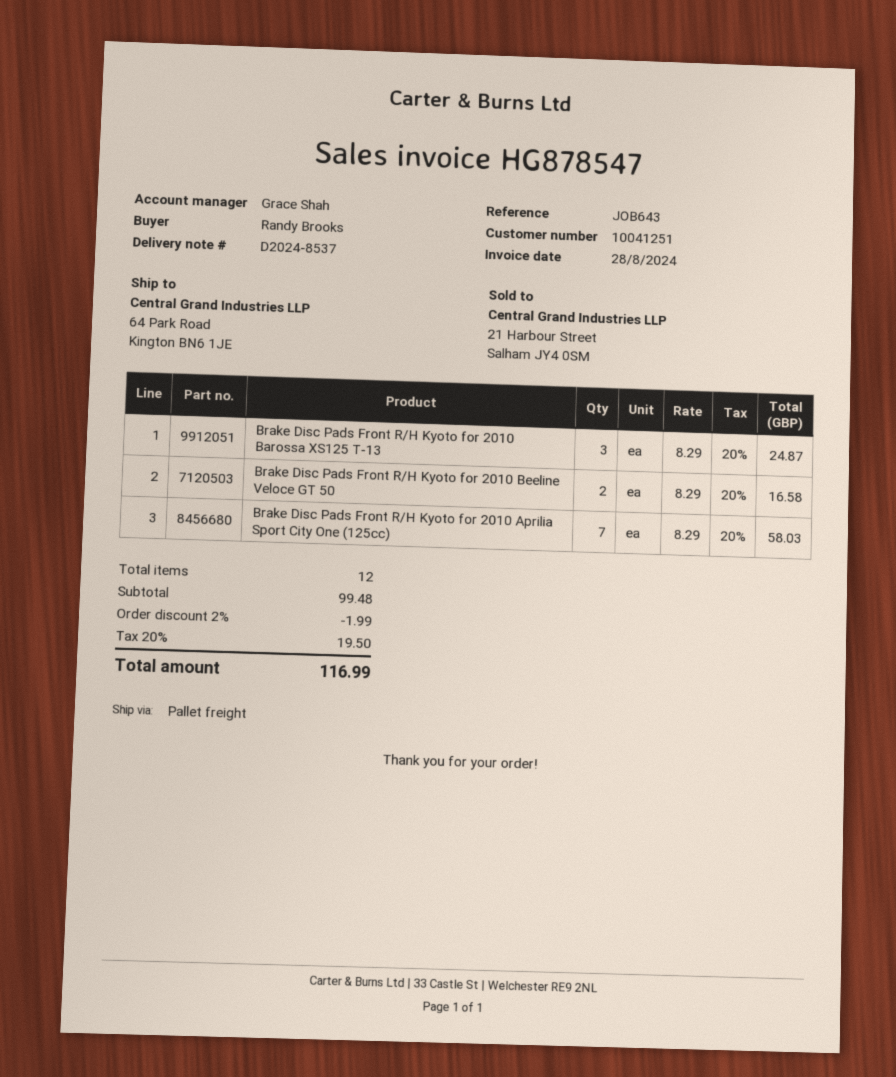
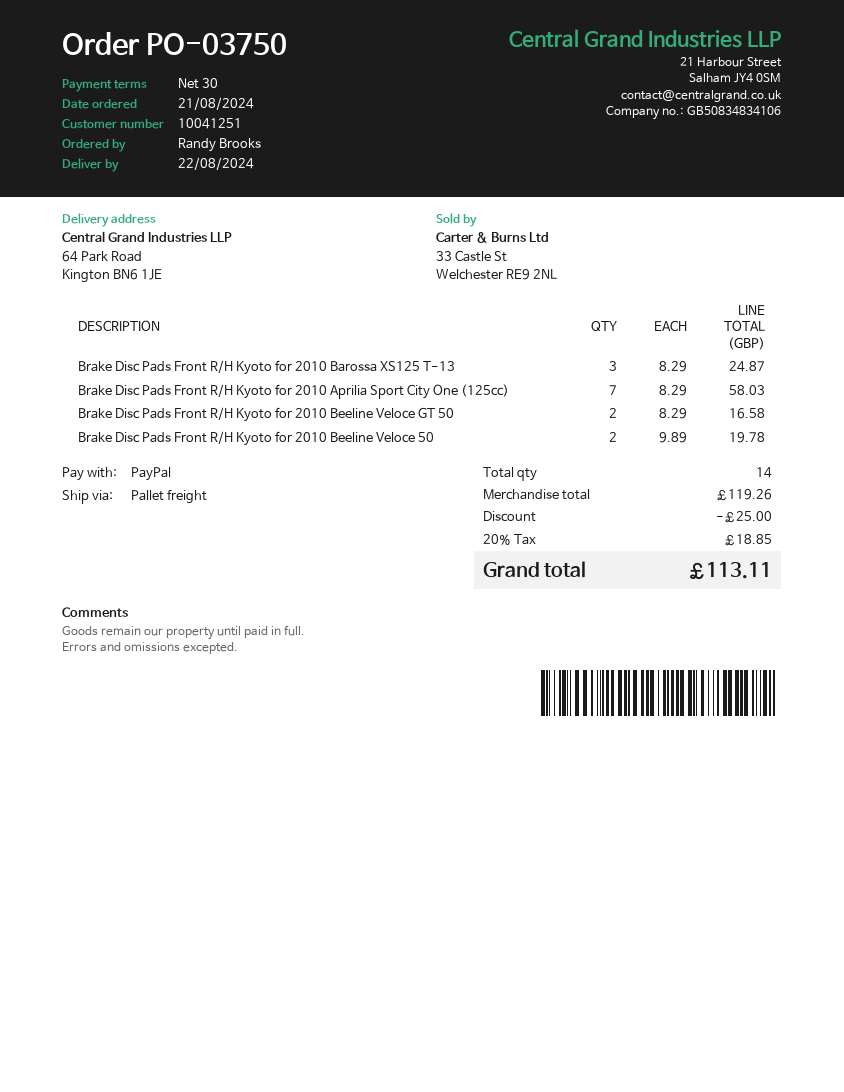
Brake Disc Pads Front R/H Kyoto for 2010 Beeline Veloce 50: none -> 2 x 9.89 = 19.78
total quantity: 12 -> 14
subtotal: 99.48 -> 119.26
discount: 1.99 -> 25.00
tax: 20% = 19.50 -> 20% = 18.85
total: 116.99 -> 113.11

